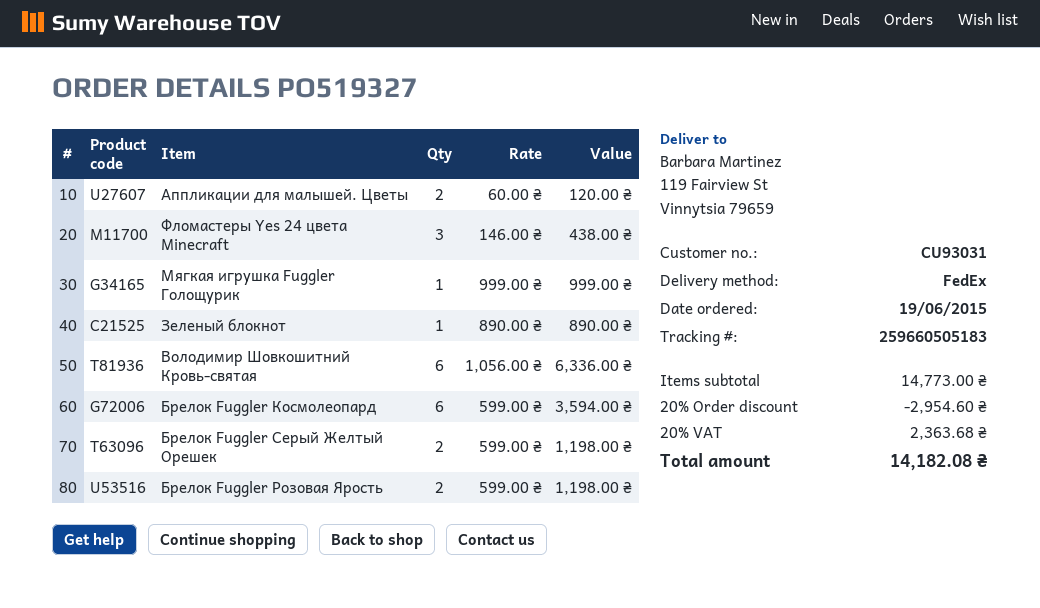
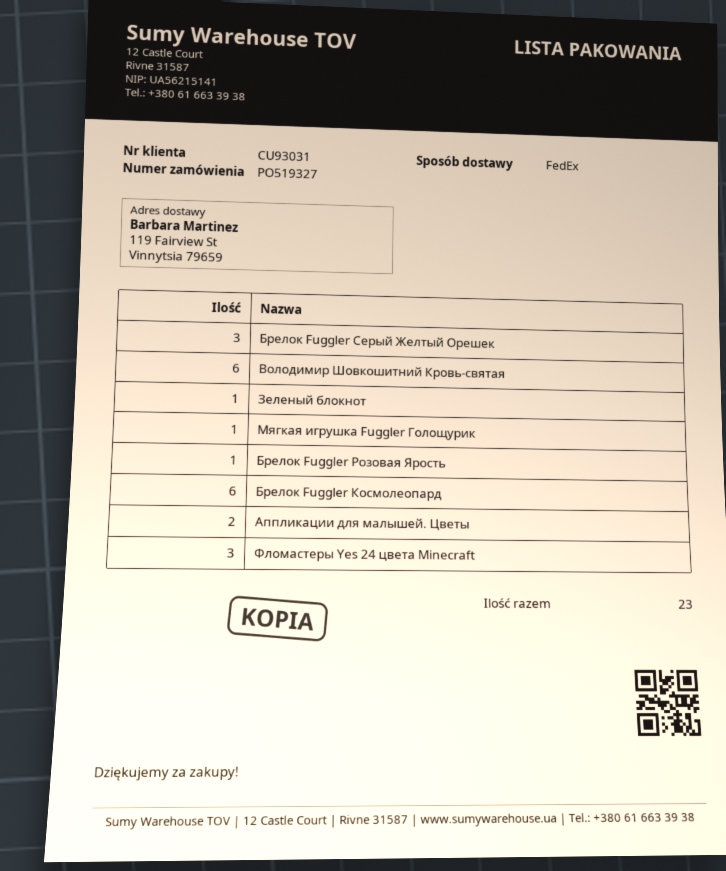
Брелок Fuggler Серый Желтый Орешек: 2 -> 3
Брелок Fuggler Розовая Ярость: 2 -> 1

